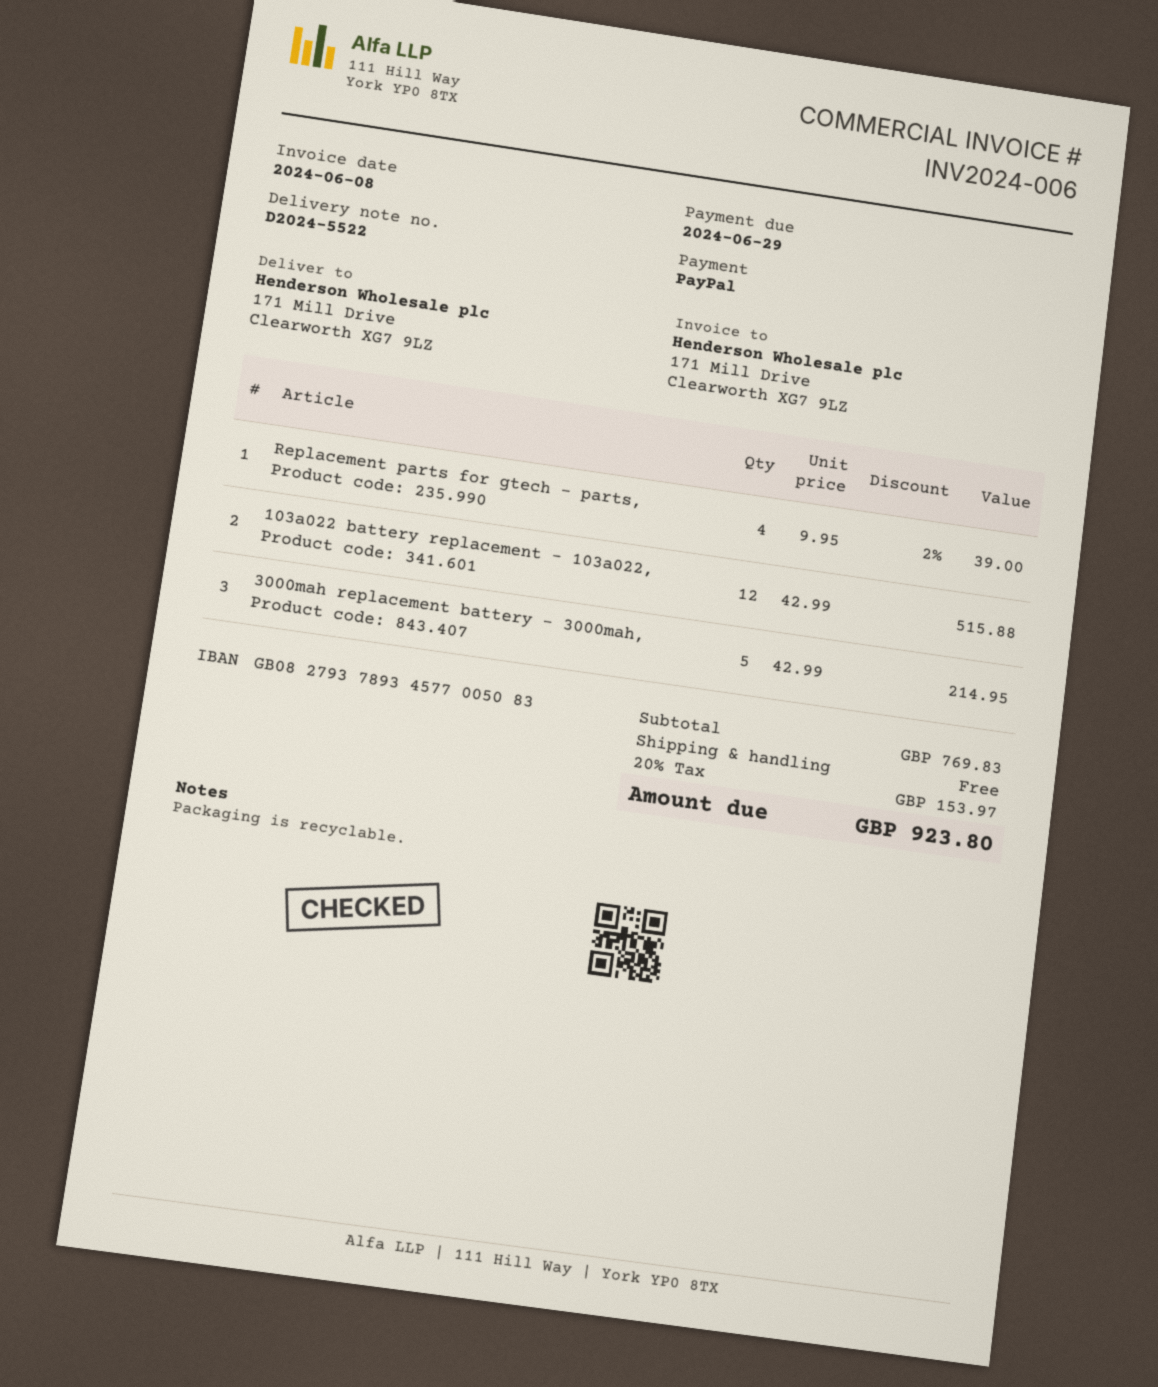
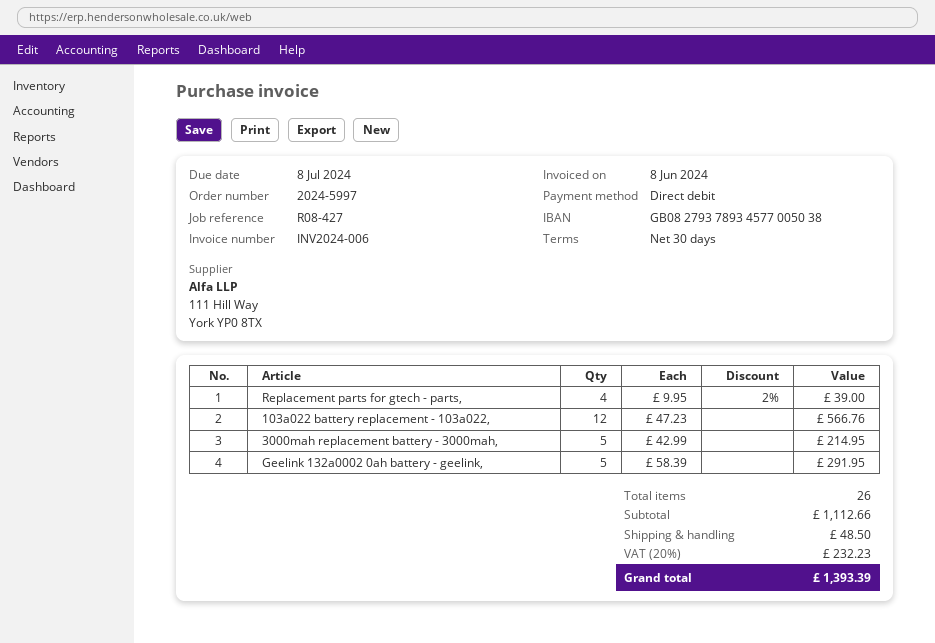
due date: 2024-06-29 -> 2024-07-08
payment method: PayPal -> direct debit
bank account: GB08279378934577005083 -> GB08279378934577005038
103a022 battery replacement - 103a022,: 12 x 42.99 = 515.88 -> 12 x 47.23 = 566.76
Geelink 132a0002 0ah battery - geelink,: none -> 5 x 58.39 = 291.95
subtotal: 769.83 -> 1112.66
shipping: 0.00 -> 48.50
tax: 20% = 153.97 -> 20% = 232.23
total: 923.80 -> 1393.39

